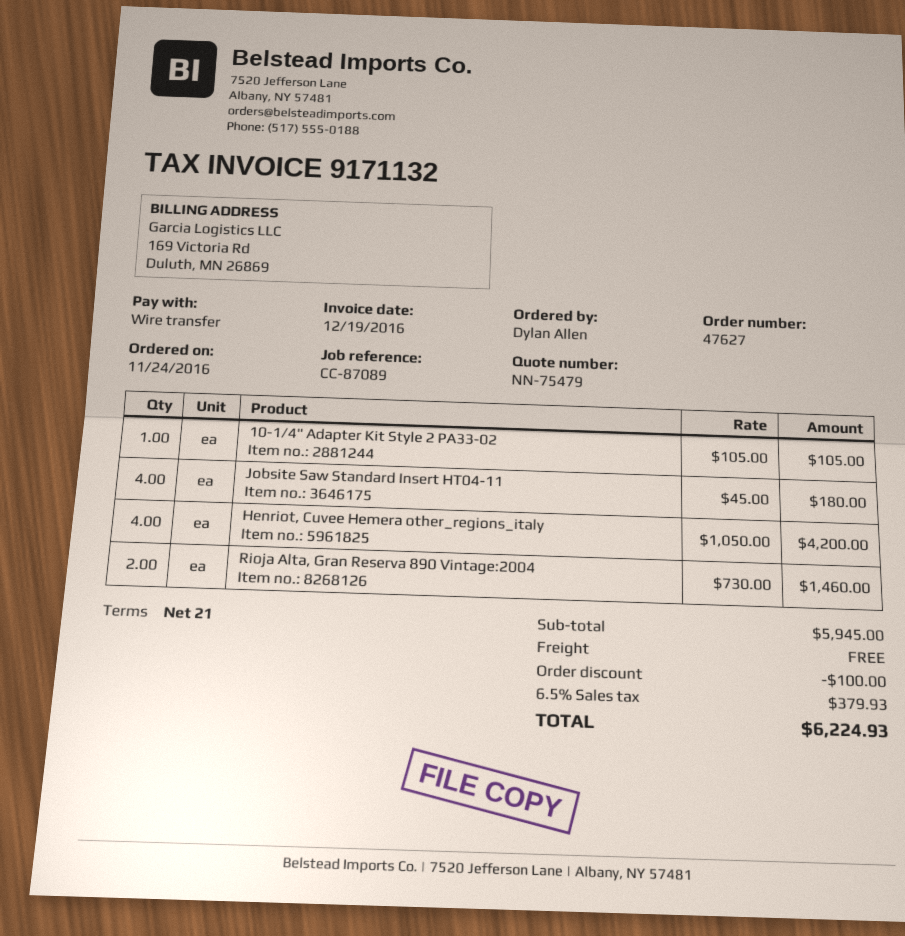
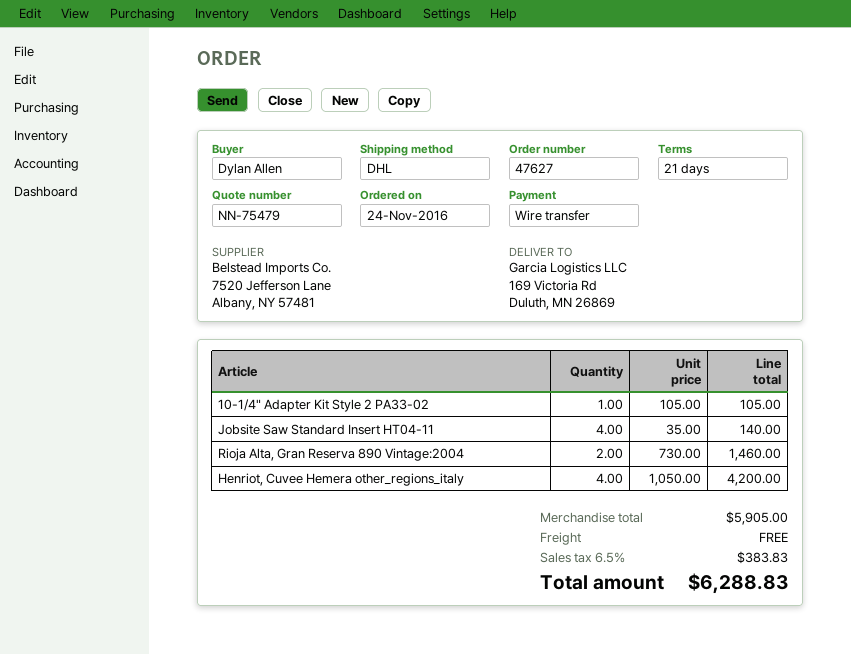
Jobsite Saw Standard Insert HT04-11: 4 x 45.00 = 180.00 -> 4 x 35.00 = 140.00
subtotal: 5945.00 -> 5905.00
discount: 100.00 -> none
tax: 6.5% = 379.93 -> 6.5% = 383.83
total: 6224.93 -> 6288.83

